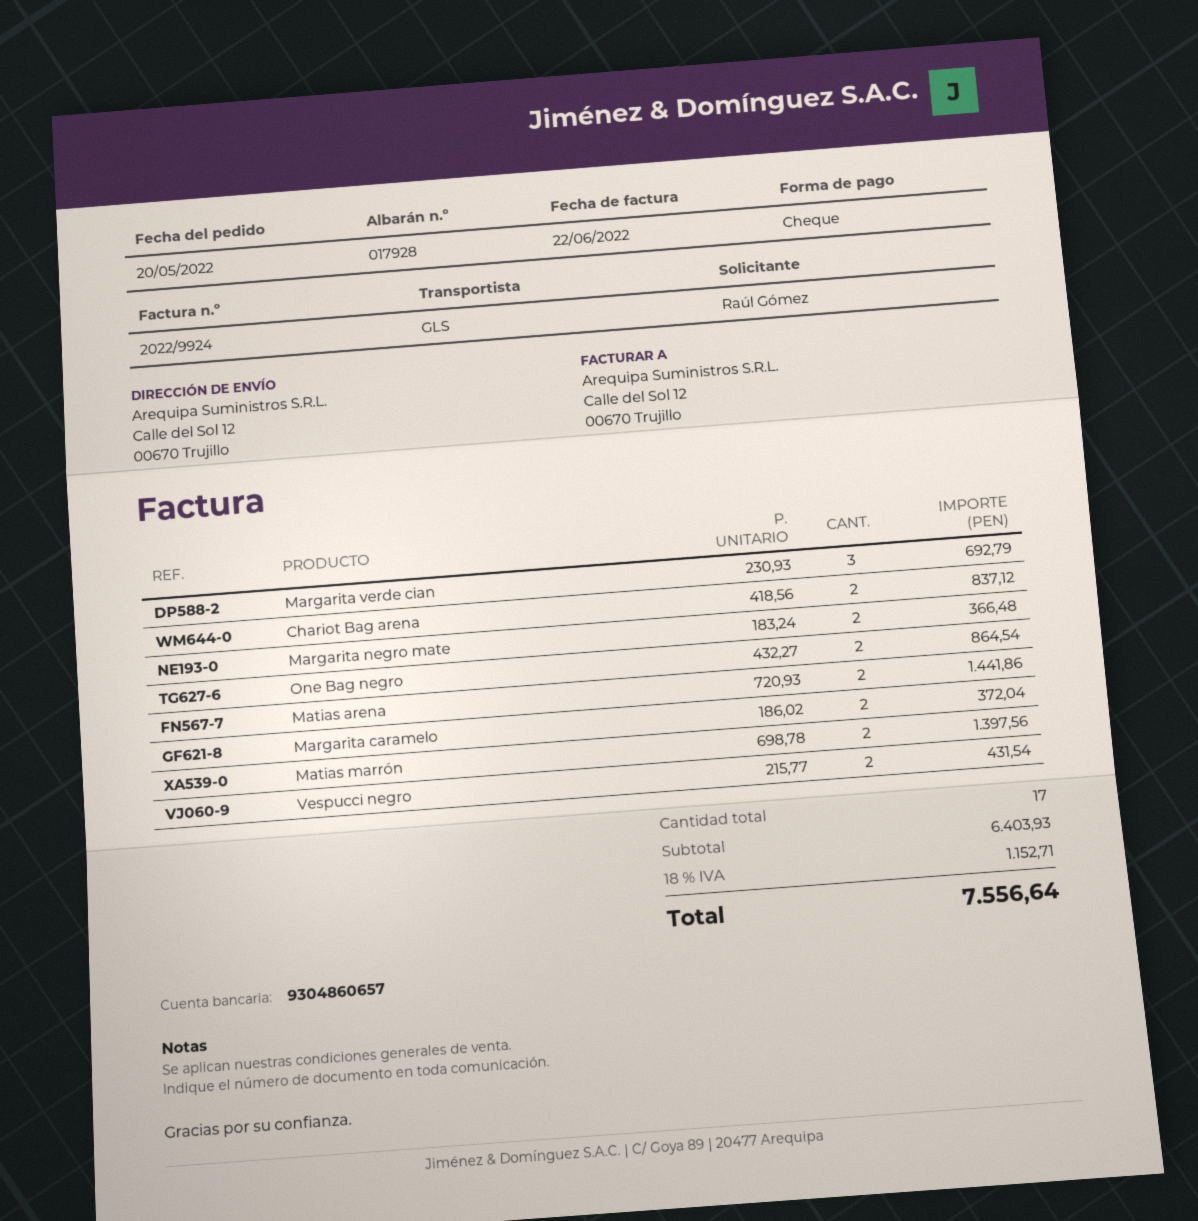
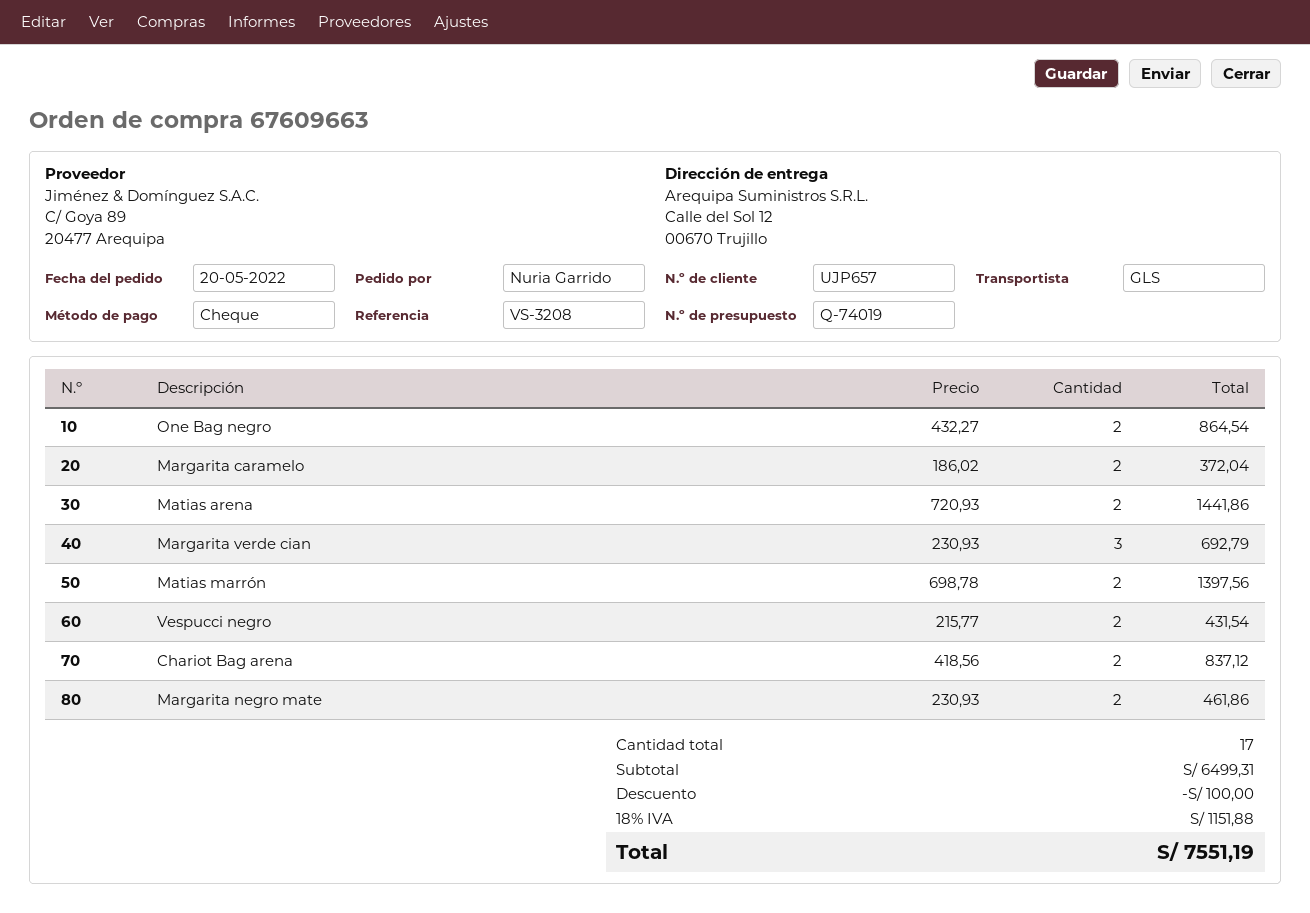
ordered by: Raúl Gómez -> Nuria Garrido
Margarita negro mate: 2 x 183.24 = 366.48 -> 2 x 230.93 = 461.86
subtotal: 6403.93 -> 6499.31
discount: none -> 100.00
tax: 18% = 1152.71 -> 18% = 1151.88
total: 7556.64 -> 7551.19

